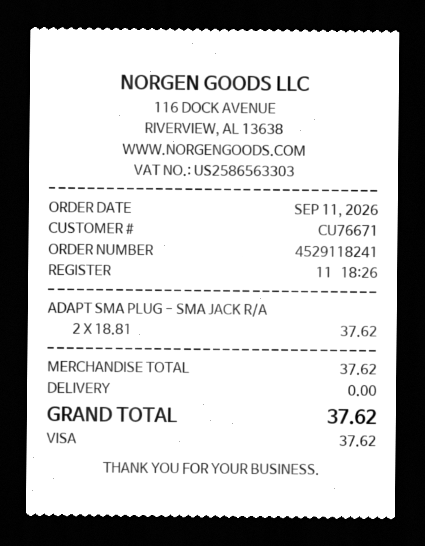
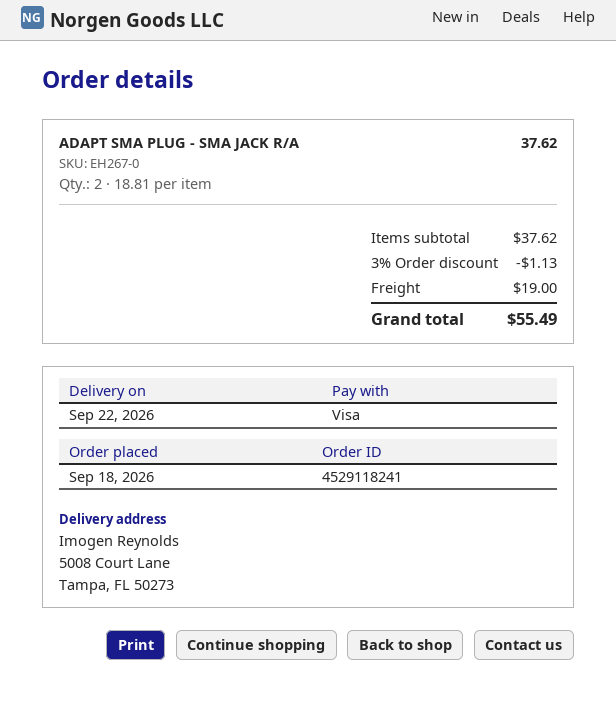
order date: 2026-09-11 -> 2026-09-18
discount: none -> 3% = 1.13
shipping: 0.00 -> 19.00
total: 37.62 -> 55.49

